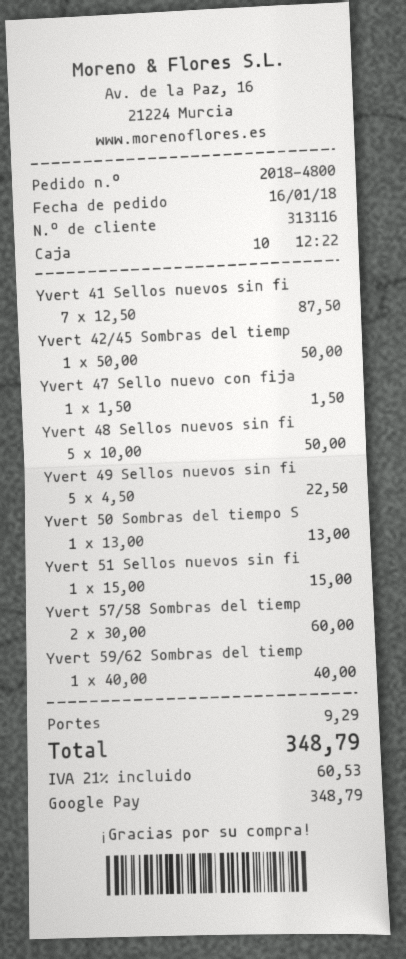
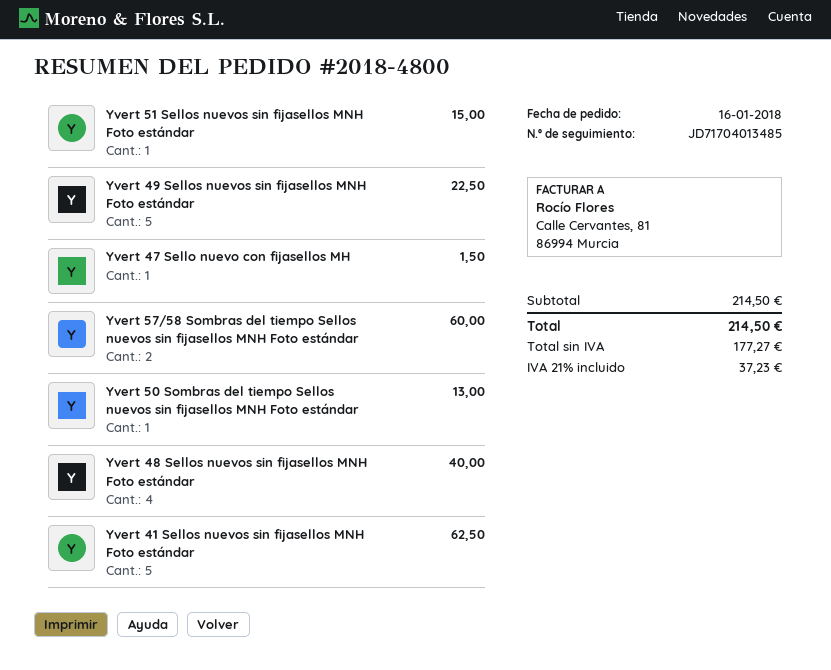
Yvert 41 Sellos nuevos sin fi: 7 for 87.50 -> 5 for 62.50
Yvert 42/45 Sombras del tiemp: 1 for 50.00 -> none
Yvert 48 Sellos nuevos sin fi: 5 for 50.00 -> 4 for 40.00
Yvert 59/62 Sombras del tiemp: 1 for 40.00 -> none
shipping: 9.29 -> none
tax: 21% = 60.53 -> 21% = 37.23
total: 348.79 -> 214.50

